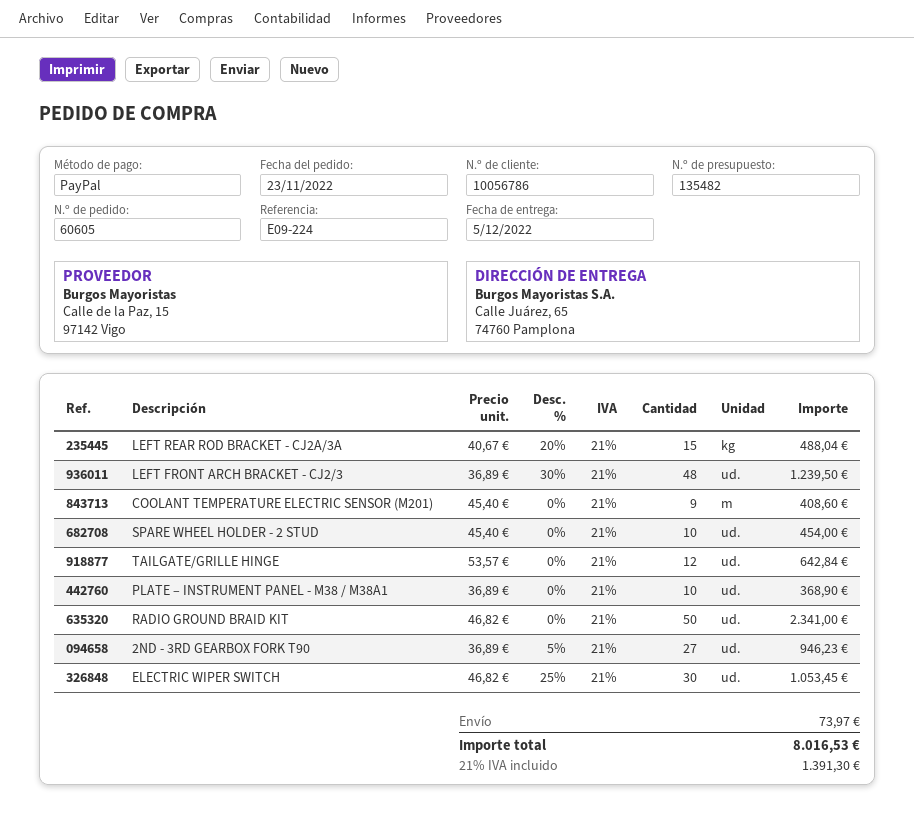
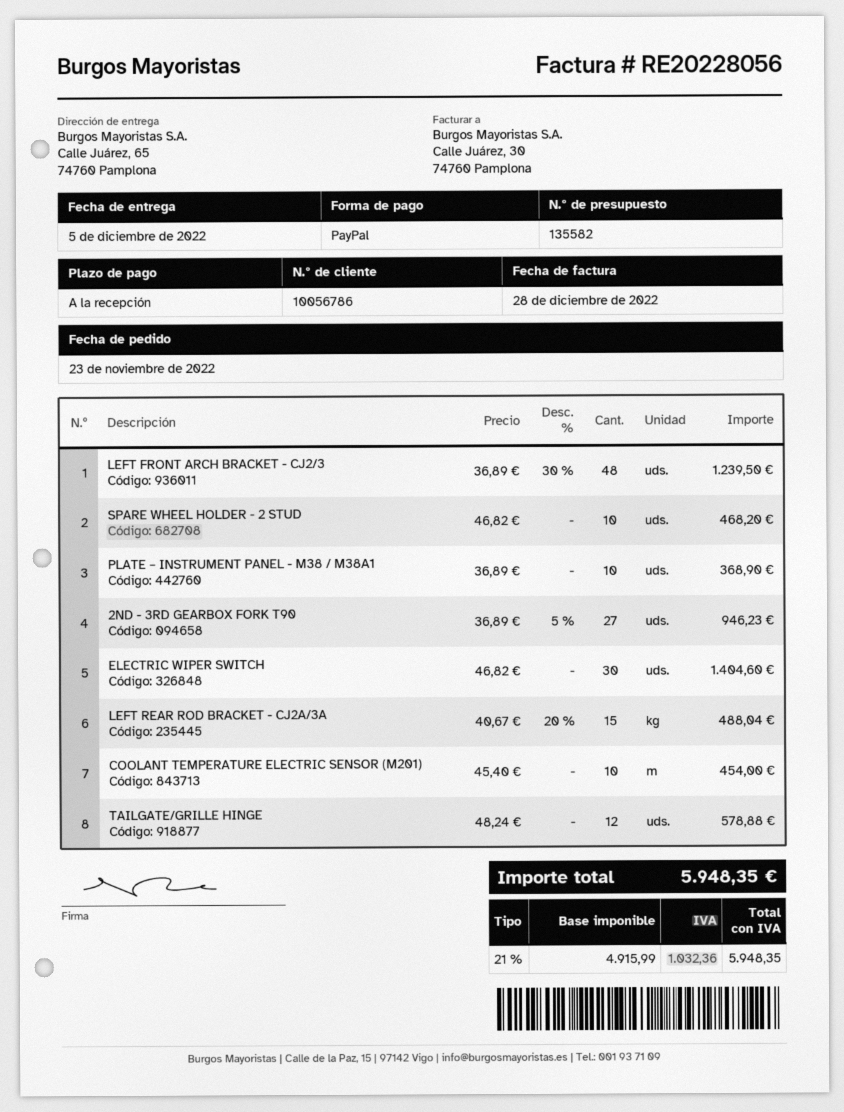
quote number: 135482 -> 135582
COOLANT TEMPERATURE ELECTRIC SENSOR (M201): 9 x 45.40 = 408.60 -> 10 x 45.40 = 454.00
SPARE WHEEL HOLDER - 2 STUD: 10 x 45.40 = 454.00 -> 10 x 46.82 = 468.20
TAILGATE/GRILLE HINGE: 12 x 53.57 = 642.84 -> 12 x 48.24 = 578.88
RADIO GROUND BRAID KIT: 50 x 46.82 = 2341.00 -> none
ELECTRIC WIPER SWITCH: 30 x 46.82 - 25% = 1053.45 -> 30 x 46.82 = 1404.60
shipping: 73.97 -> none
tax: 21% = 1391.30 -> 21% = 1032.36
total: 8016.53 -> 5948.35

